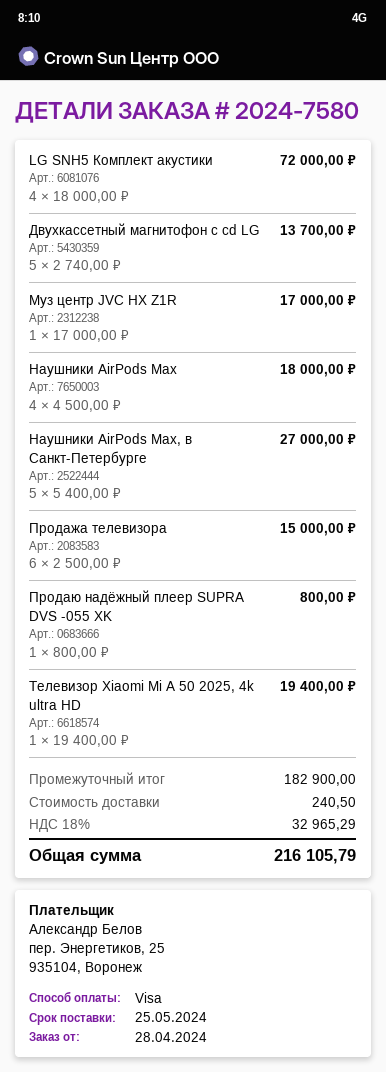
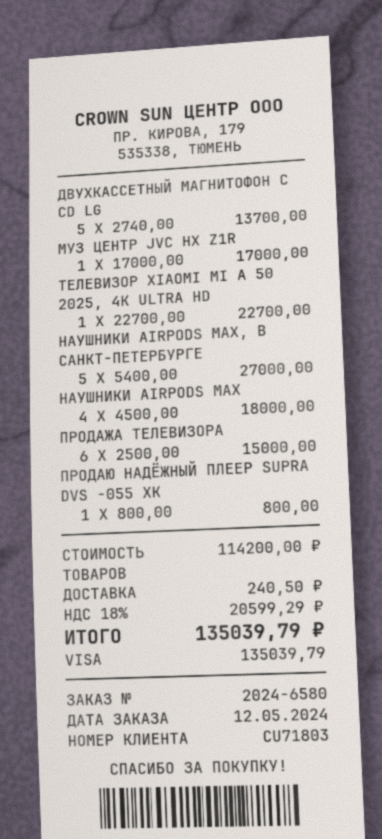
order number: 2024-7580 -> 2024-6580
order date: 2024-04-28 -> 2024-05-12
LG SNH5 Комплект акустики: 4 x 18000.00 = 72000.00 -> none
Телевизор Xiaomi Mi A 50 2025, 4k ultra HD: 1 x 19400.00 = 19400.00 -> 1 x 22700.00 = 22700.00
subtotal: 182900.00 -> 114200.00
tax: 18% = 32965.29 -> 18% = 20599.29
total: 216105.79 -> 135039.79

